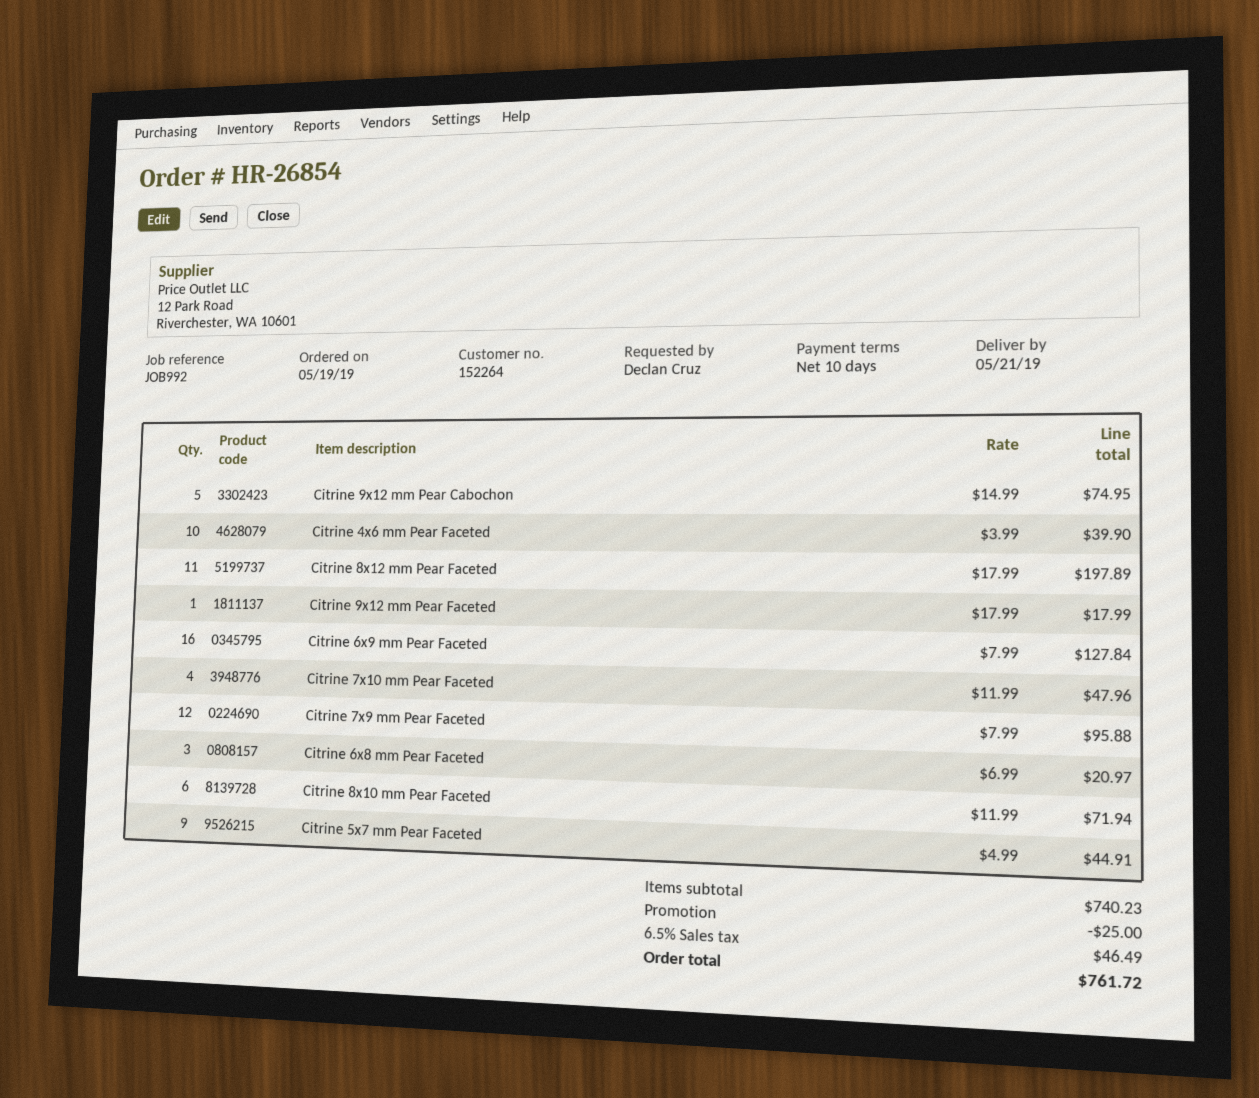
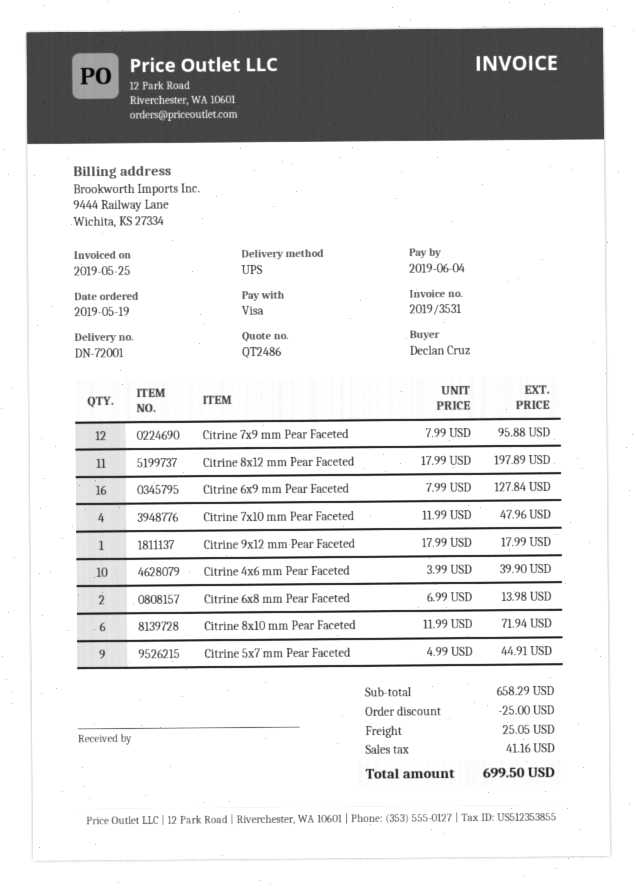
Citrine 9x12 mm Pear Cabochon: 5 x 14.99 = 74.95 -> none
Citrine 6x8 mm Pear Faceted: 3 x 6.99 = 20.97 -> 2 x 6.99 = 13.98
subtotal: 740.23 -> 658.29
shipping: none -> 25.05
tax: 46.49 -> 41.16
total: 761.72 -> 699.50

